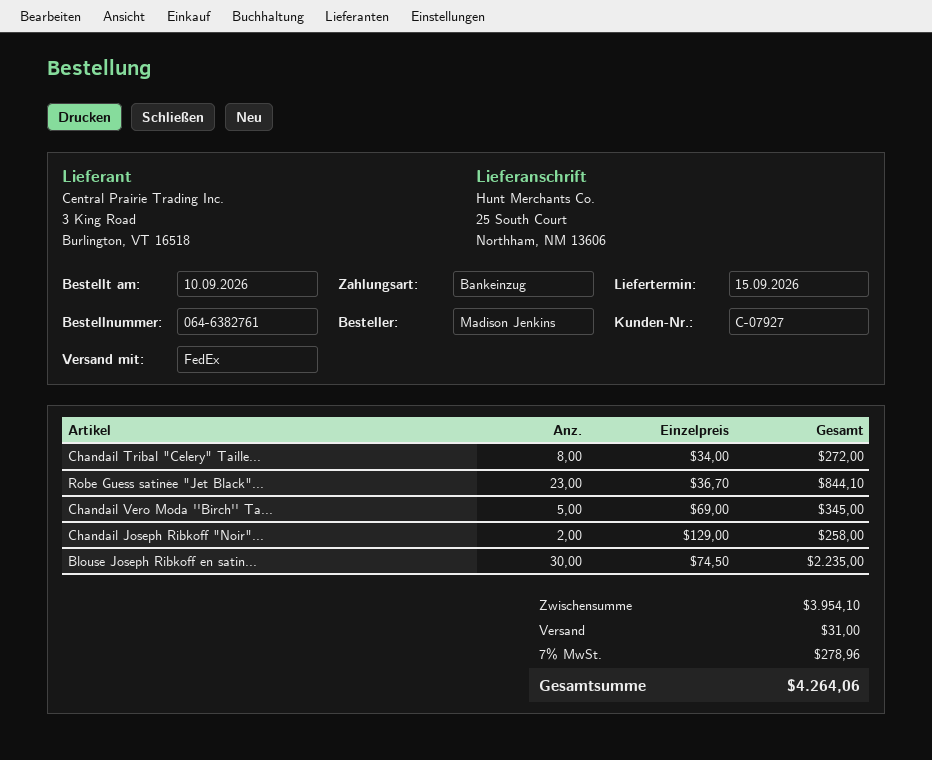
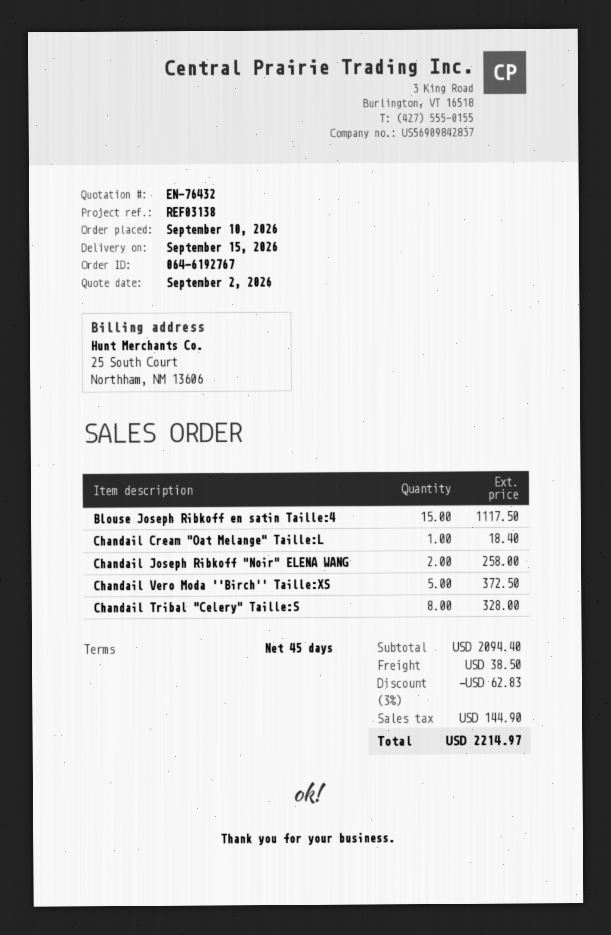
order number: 064-6382761 -> 064-6192767
Chandail Tribal "Celery" Taille...: 8 for 272.00 -> 8 for 328.00
Robe Guess satinée "Jet Black"...: 23 for 844.10 -> none
Chandail Vero Moda ''Birch'' Ta...: 5 for 345.00 -> 5 for 372.50
Blouse Joseph Ribkoff en satin...: 30 for 2235.00 -> 15 for 1117.50
Chandail Cream "Oat Melange" Taille:L: none -> 1 for 18.40
subtotal: 3954.10 -> 2094.40
discount: none -> 3% = 62.83
shipping: 31.00 -> 38.50
tax: 278.96 -> 144.90
total: 4264.06 -> 2214.97

